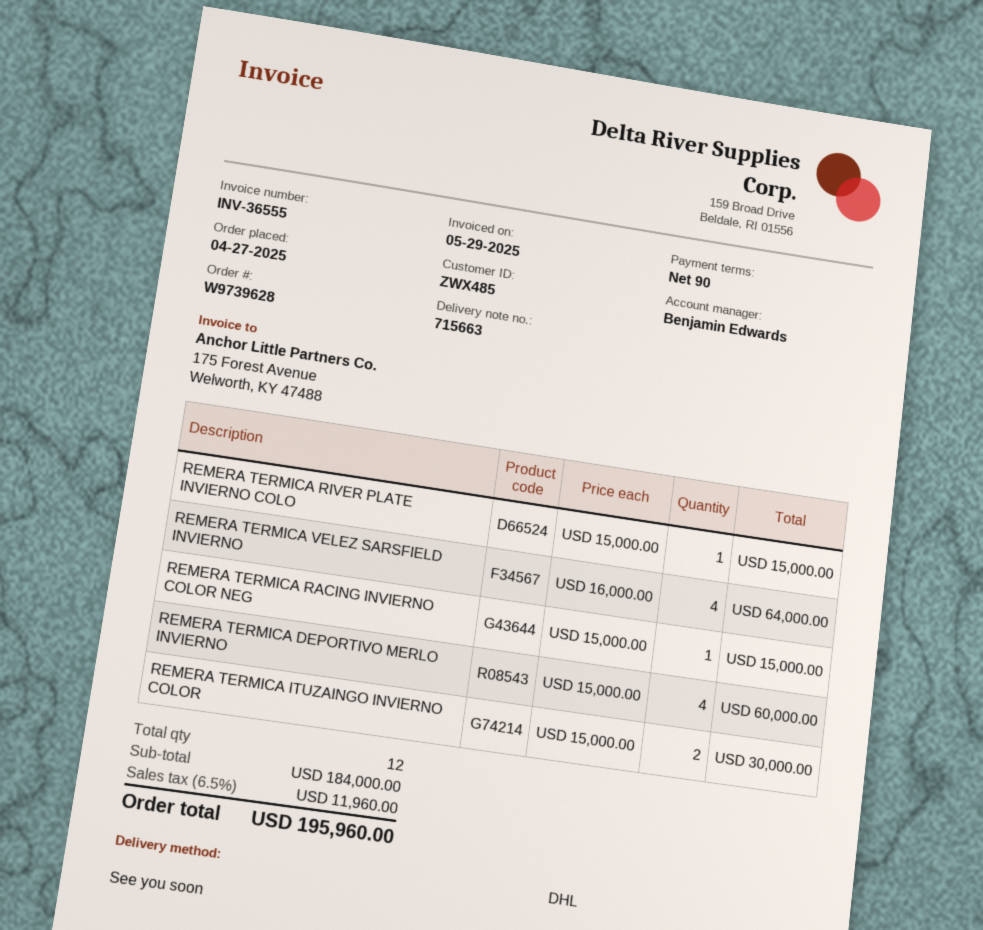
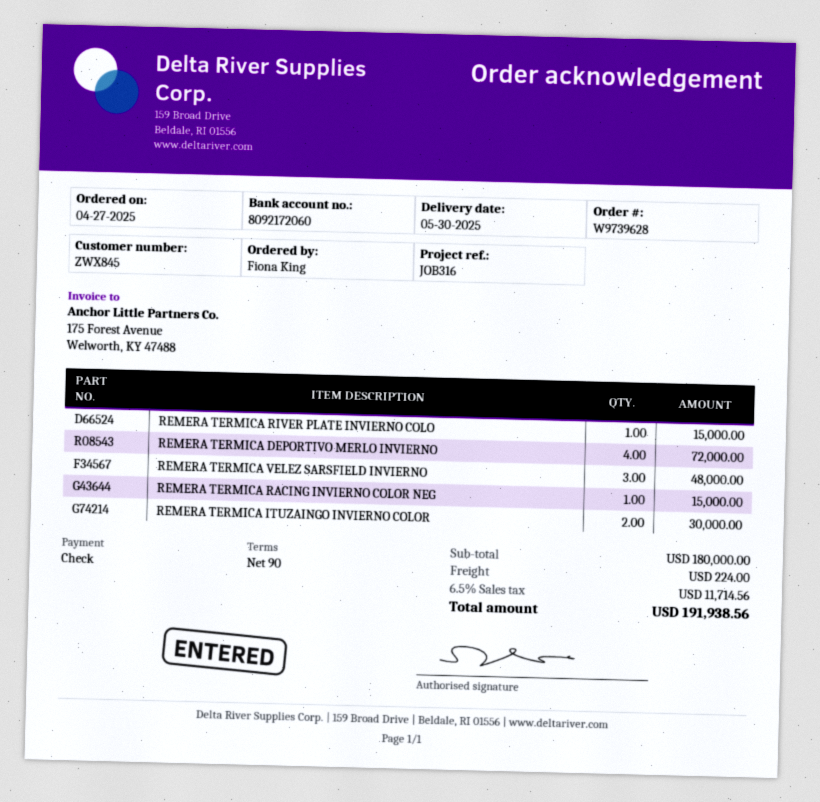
customer number: ZWX485 -> ZWX845
REMERA TERMICA VELEZ SARSFIELD INVIERNO: 4 for 64000.00 -> 3 for 48000.00
REMERA TERMICA DEPORTIVO MERLO INVIERNO: 4 for 60000.00 -> 4 for 72000.00
subtotal: 184000.00 -> 180000.00
shipping: none -> 224.00
tax: 6.5% = 11960.00 -> 6.5% = 11714.56
total: 195960.00 -> 191938.56

